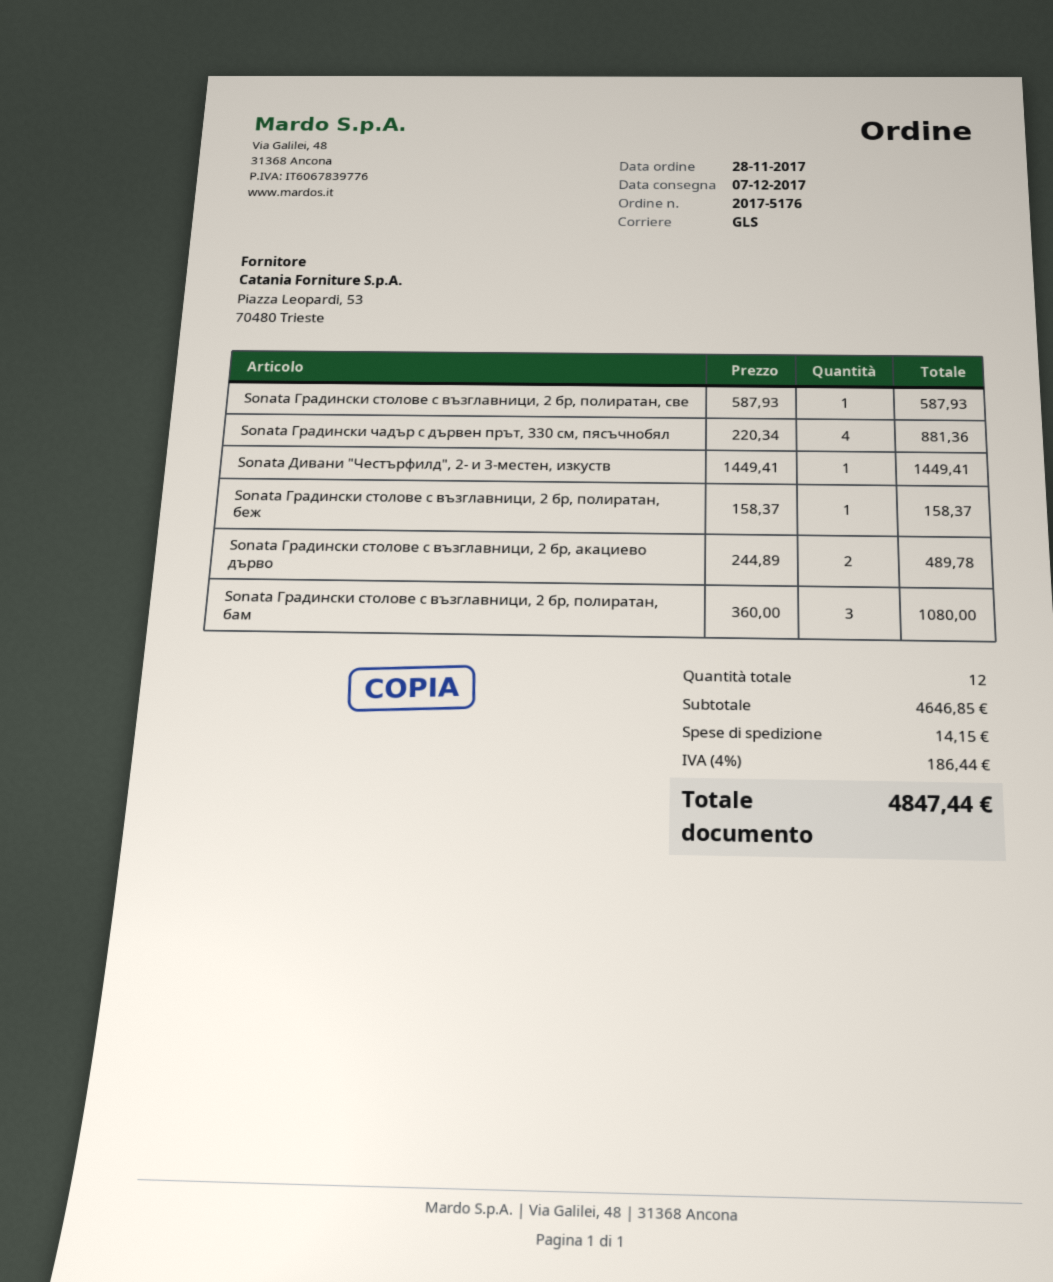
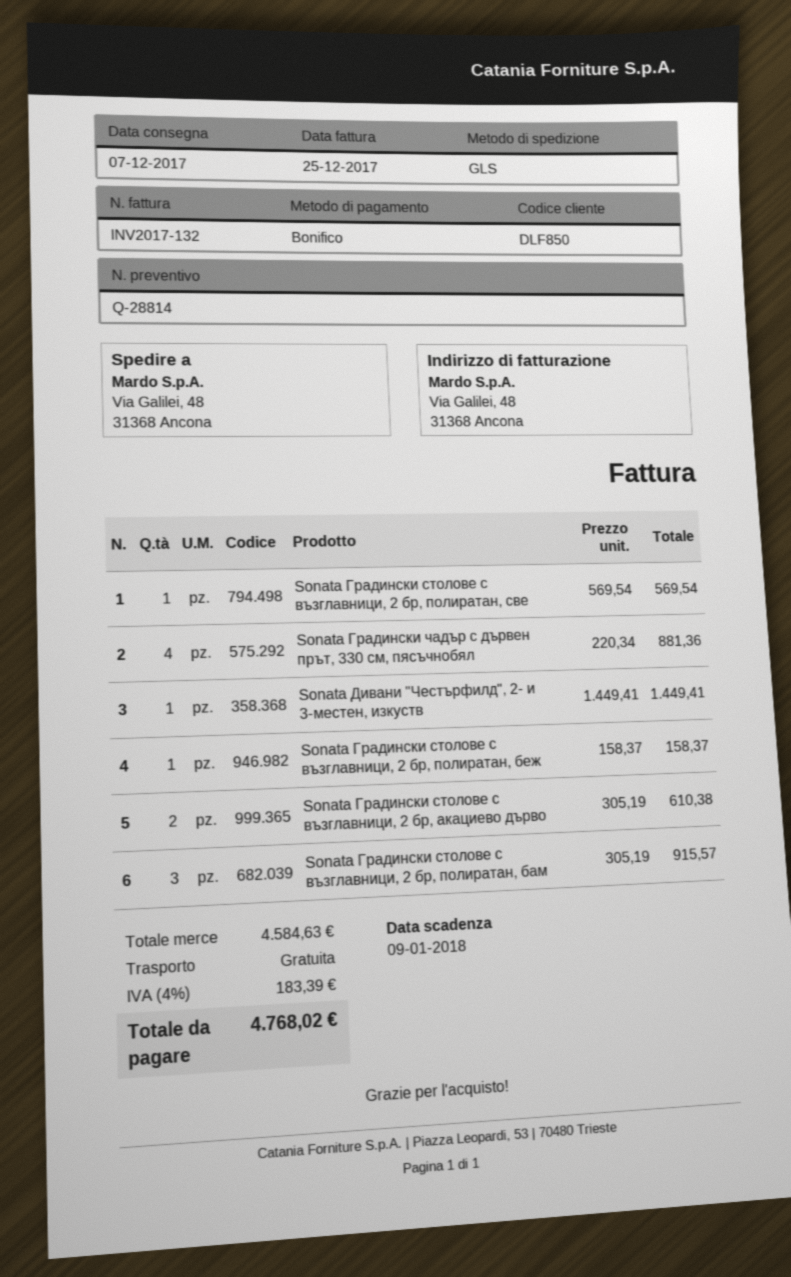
Sonata Градински столове с възглавници, 2 бр, полиратан, све: 1 x 587.93 = 587.93 -> 1 x 569.54 = 569.54
Sonata Градински столове с възглавници, 2 бр, акациево дърво: 2 x 244.89 = 489.78 -> 2 x 305.19 = 610.38
Sonata Градински столове с възглавници, 2 бр, полиратан, бам: 3 x 360.00 = 1080.00 -> 3 x 305.19 = 915.57
subtotal: 4646.85 -> 4584.63
shipping: 14.15 -> 0.00
tax: 4% = 186.44 -> 4% = 183.39
total: 4847.44 -> 4768.02

